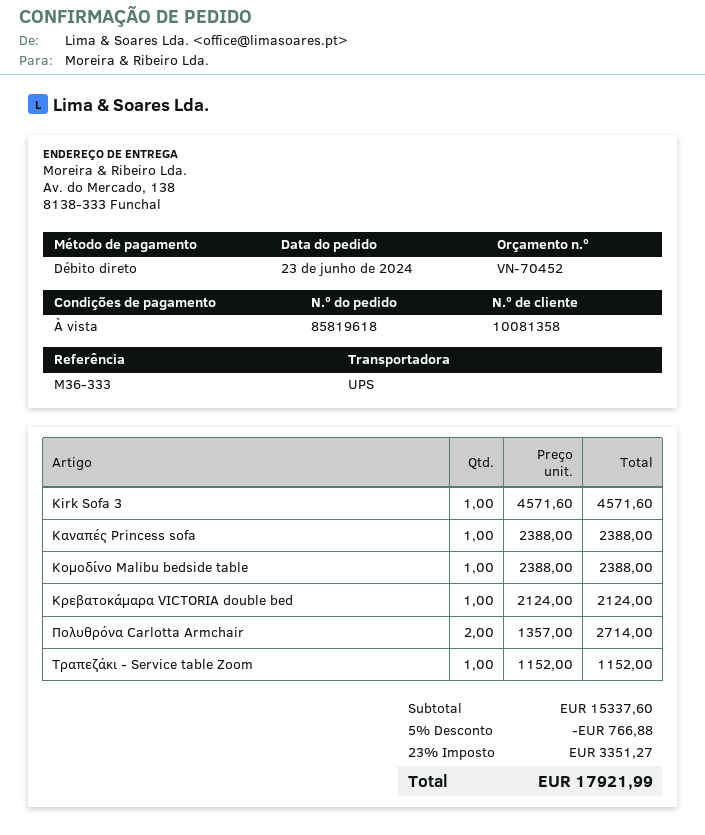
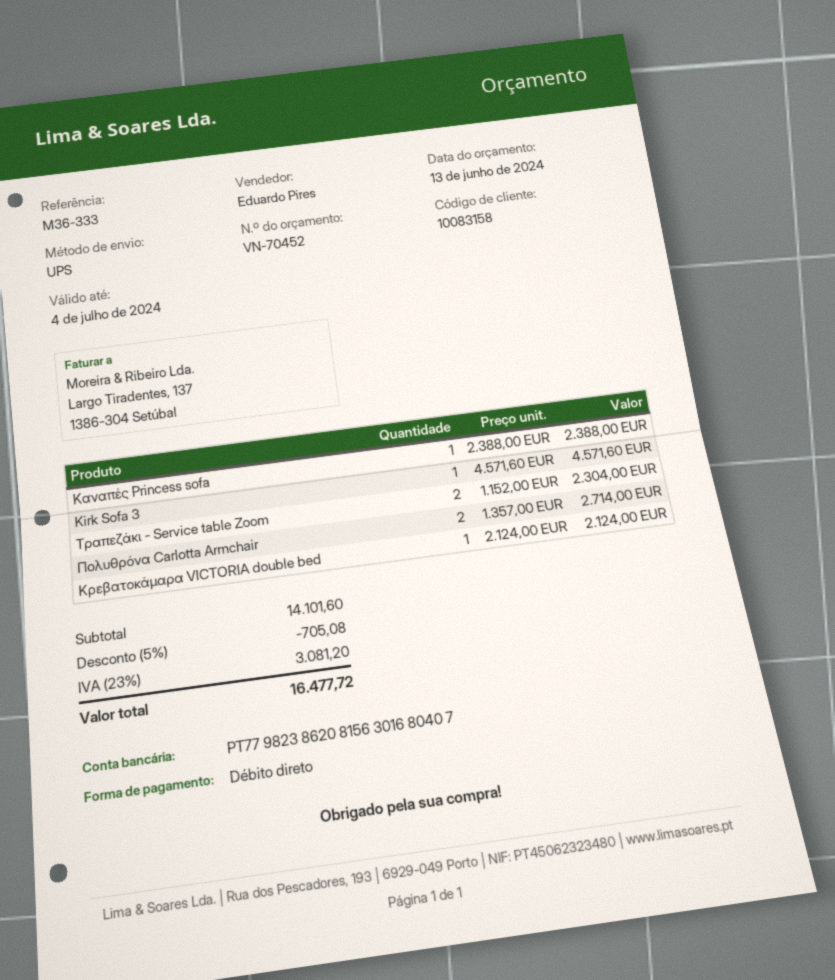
customer number: 10081358 -> 10083158
Κομοδίνο Malibu bedside table: 1 x 2388.00 = 2388.00 -> none
Τραπεζάκι - Service table Zoom: 1 x 1152.00 = 1152.00 -> 2 x 1152.00 = 2304.00
subtotal: 15337.60 -> 14101.60
discount: 5% = 766.88 -> 5% = 705.08
tax: 23% = 3351.27 -> 23% = 3081.20
total: 17921.99 -> 16477.72

